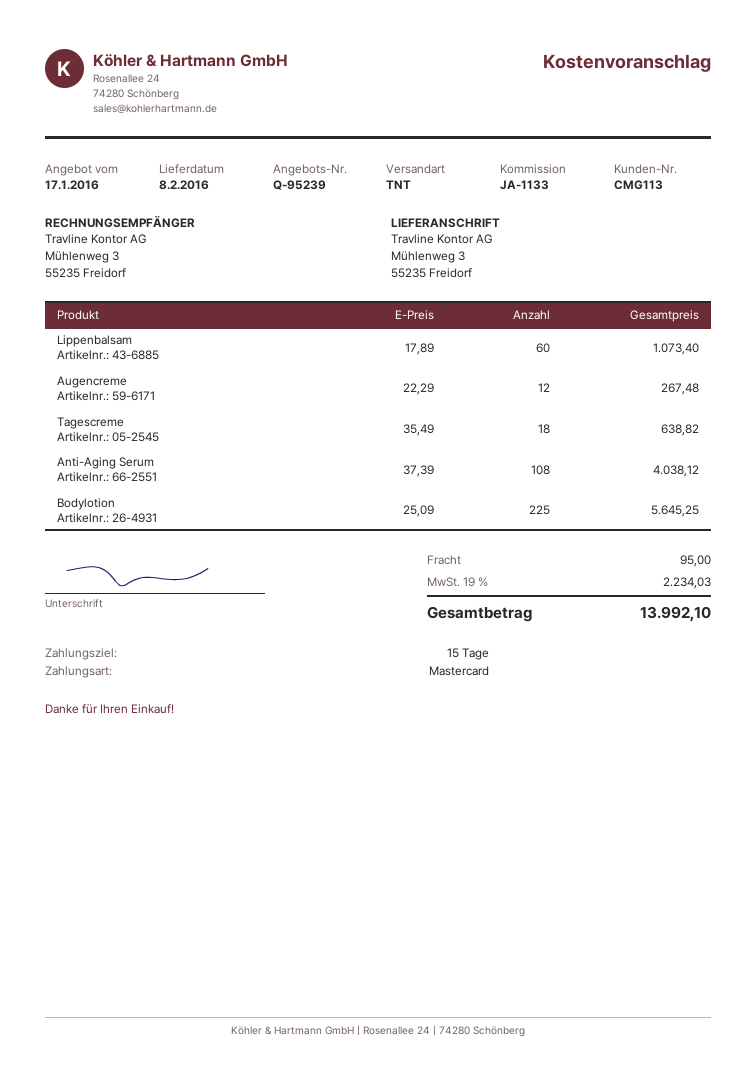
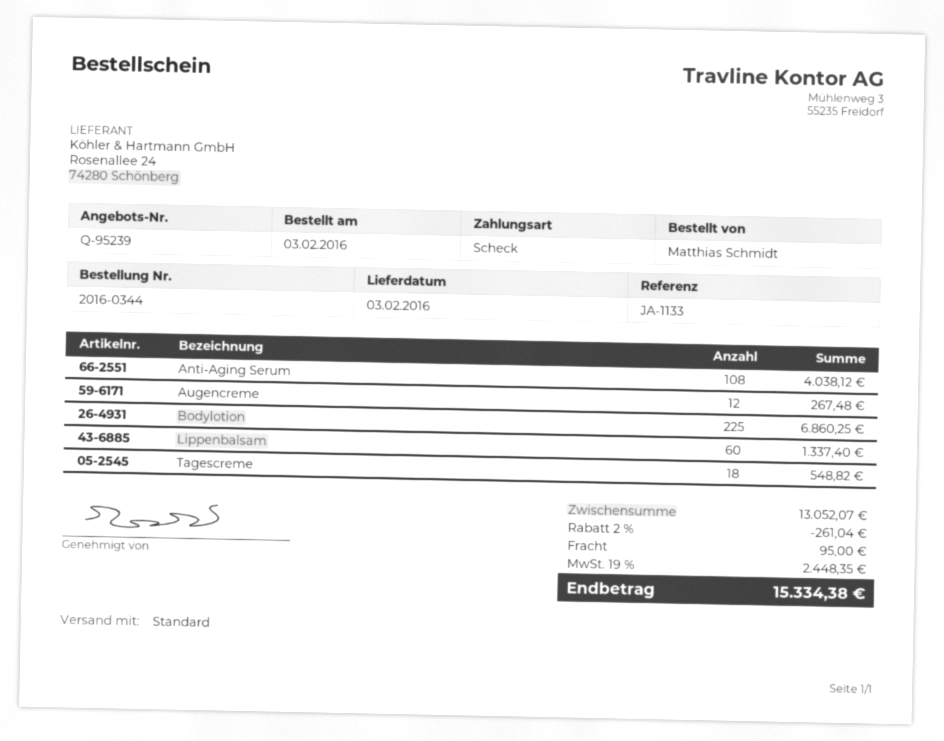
delivery date: 2016-02-08 -> 2016-02-03
payment method: Mastercard -> cheque
shipping method: TNT -> standard
Lippenbalsam: 60 for 1073.40 -> 60 for 1337.40
Tagescreme: 18 for 638.82 -> 18 for 548.82
Bodylotion: 225 for 5645.25 -> 225 for 6860.25
discount: none -> 2% = 261.04
tax: 19% = 2234.03 -> 19% = 2448.35
total: 13992.10 -> 15334.38

